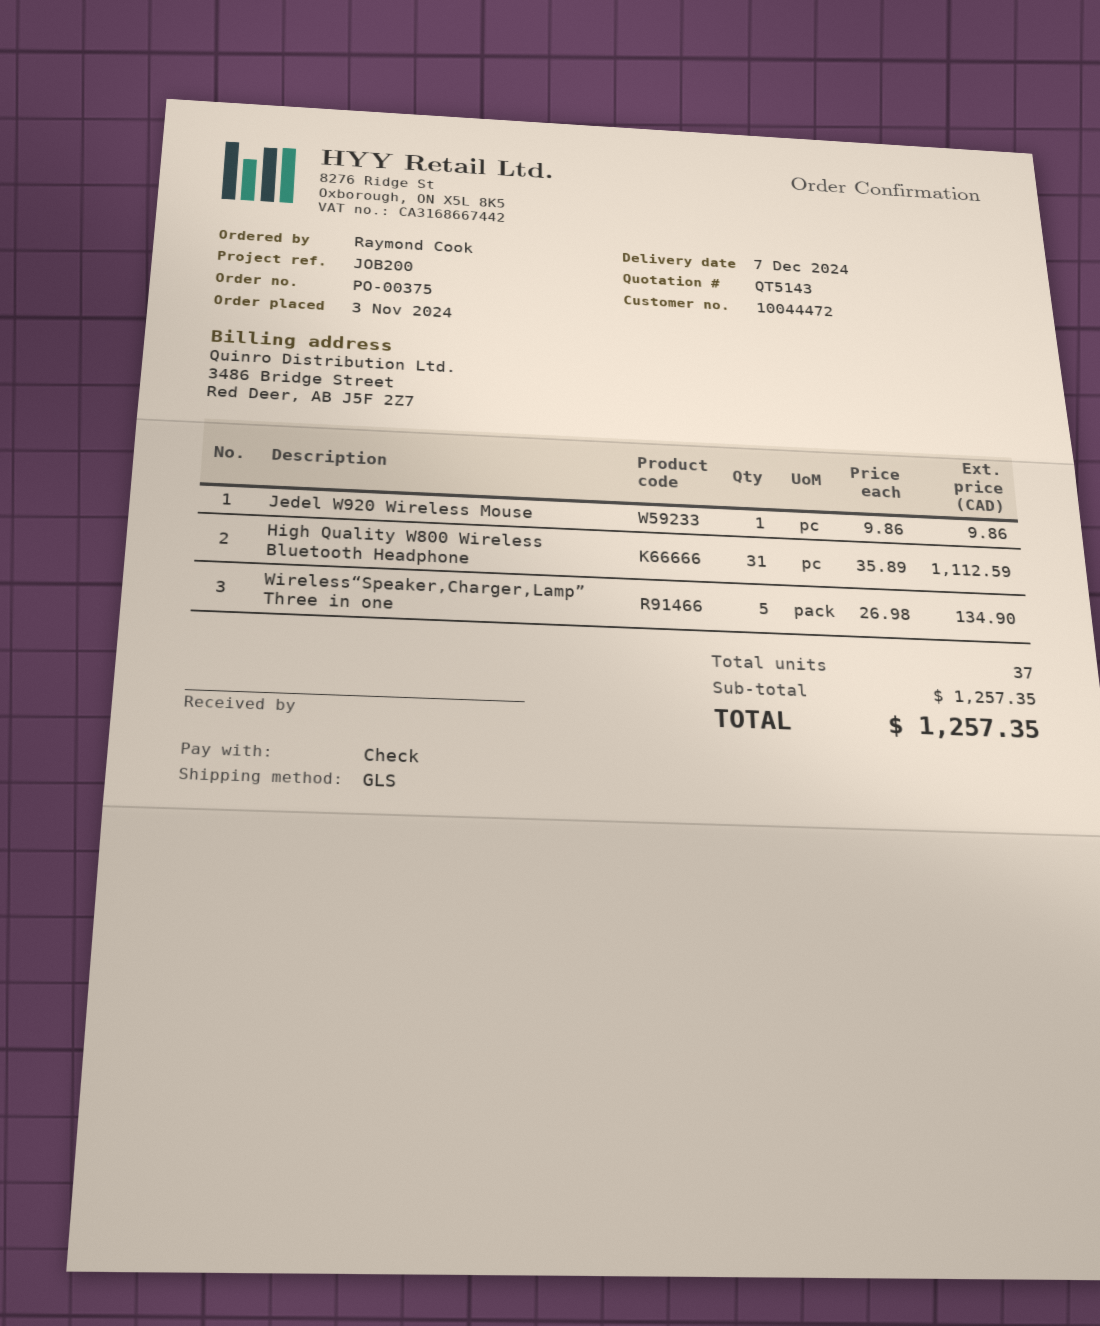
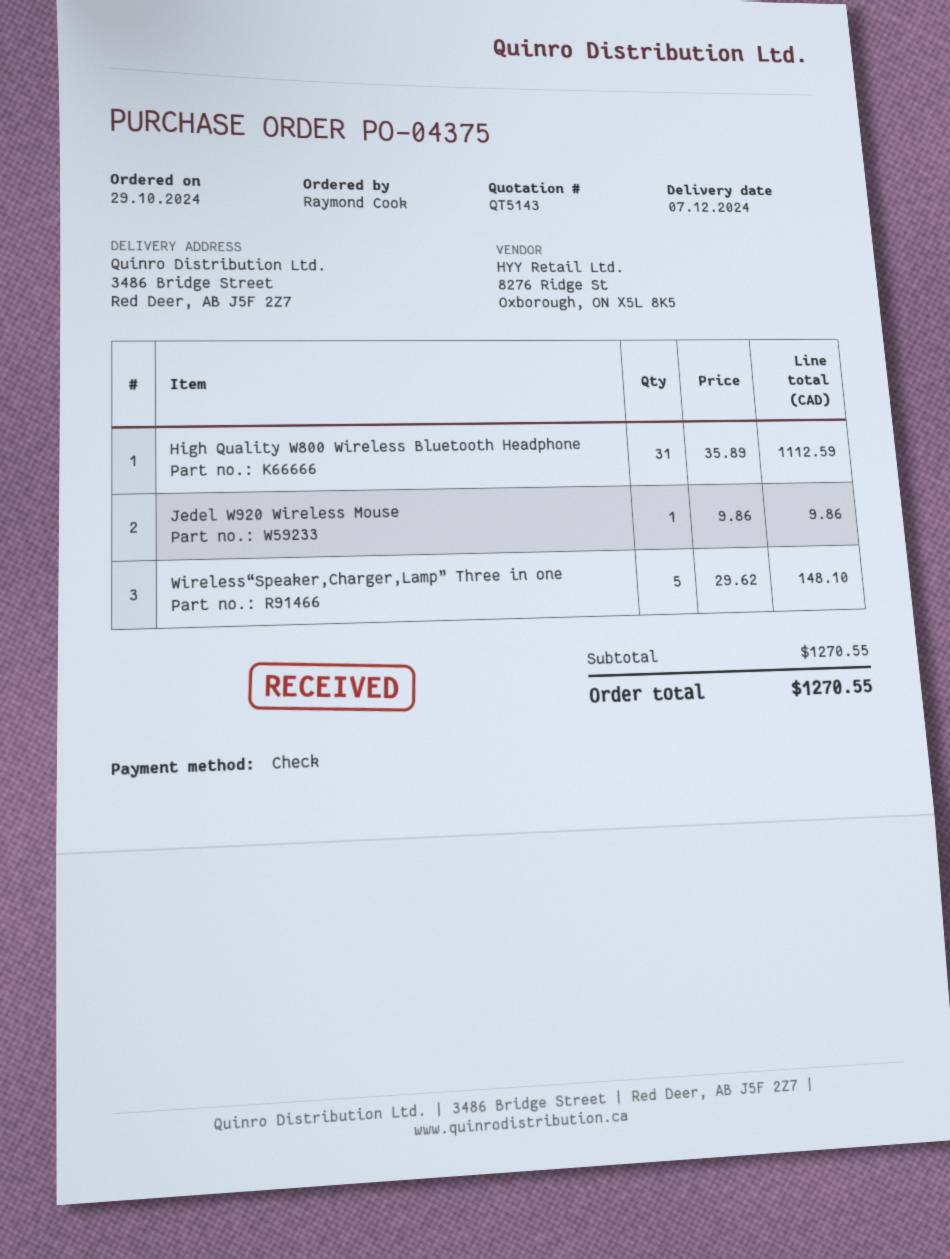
order number: PO-00375 -> PO-04375
order date: 2024-11-03 -> 2024-10-29
Wireless“Speaker,Charger,Lamp” Three in one: 5 x 26.98 = 134.90 -> 5 x 29.62 = 148.10
subtotal: 1257.35 -> 1270.55
total: 1257.35 -> 1270.55

